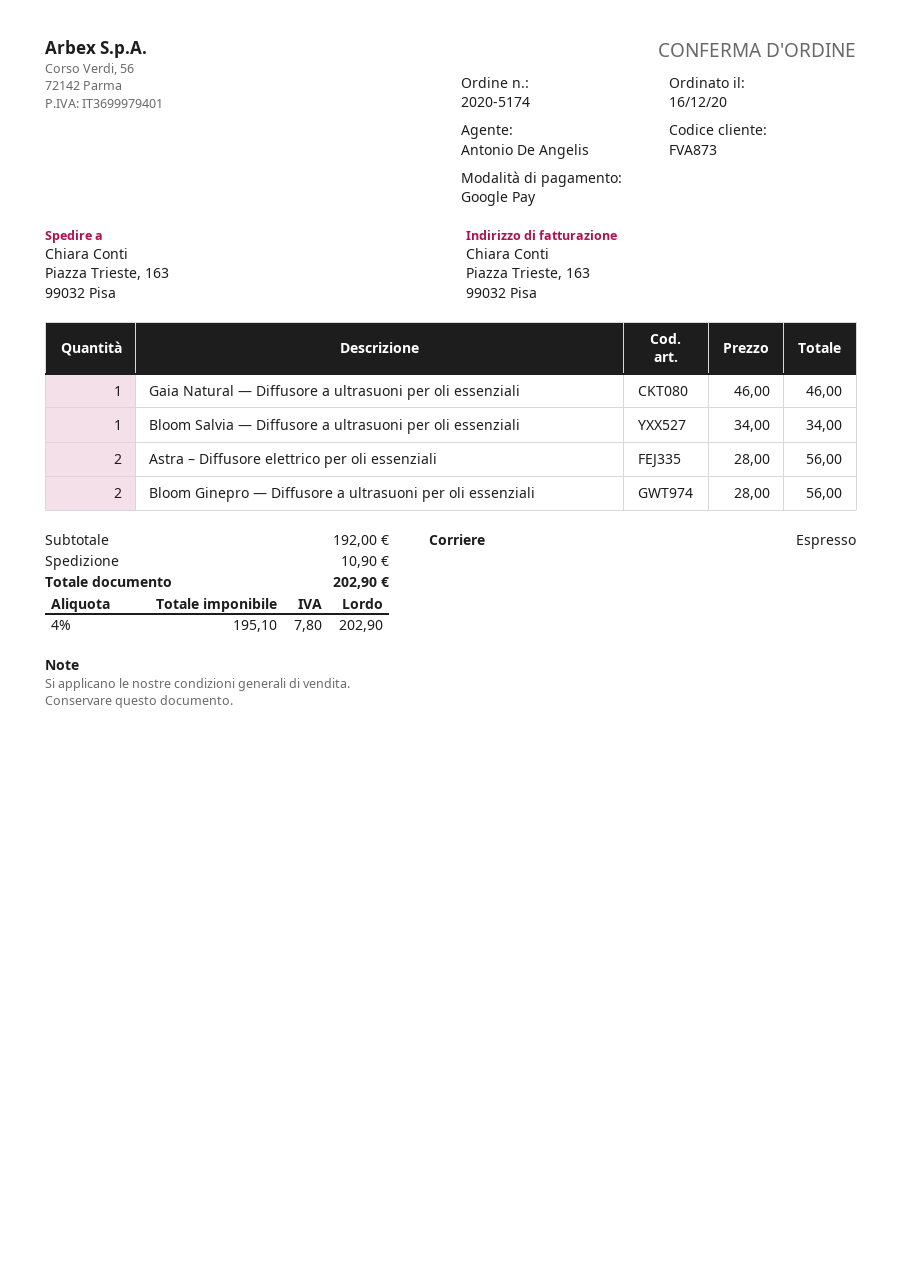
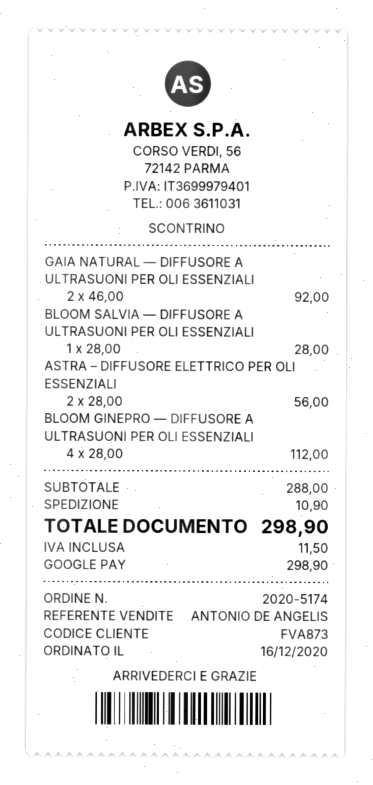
Gaia Natural — Diffusore a ultrasuoni per oli essenziali: 1 x 46.00 = 46.00 -> 2 x 46.00 = 92.00
Bloom Salvia — Diffusore a ultrasuoni per oli essenziali: 1 x 34.00 = 34.00 -> 1 x 28.00 = 28.00
Bloom Ginepro — Diffusore a ultrasuoni per oli essenziali: 2 x 28.00 = 56.00 -> 4 x 28.00 = 112.00
subtotal: 192.00 -> 288.00
tax: 7.80 -> 11.50
total: 202.90 -> 298.90

